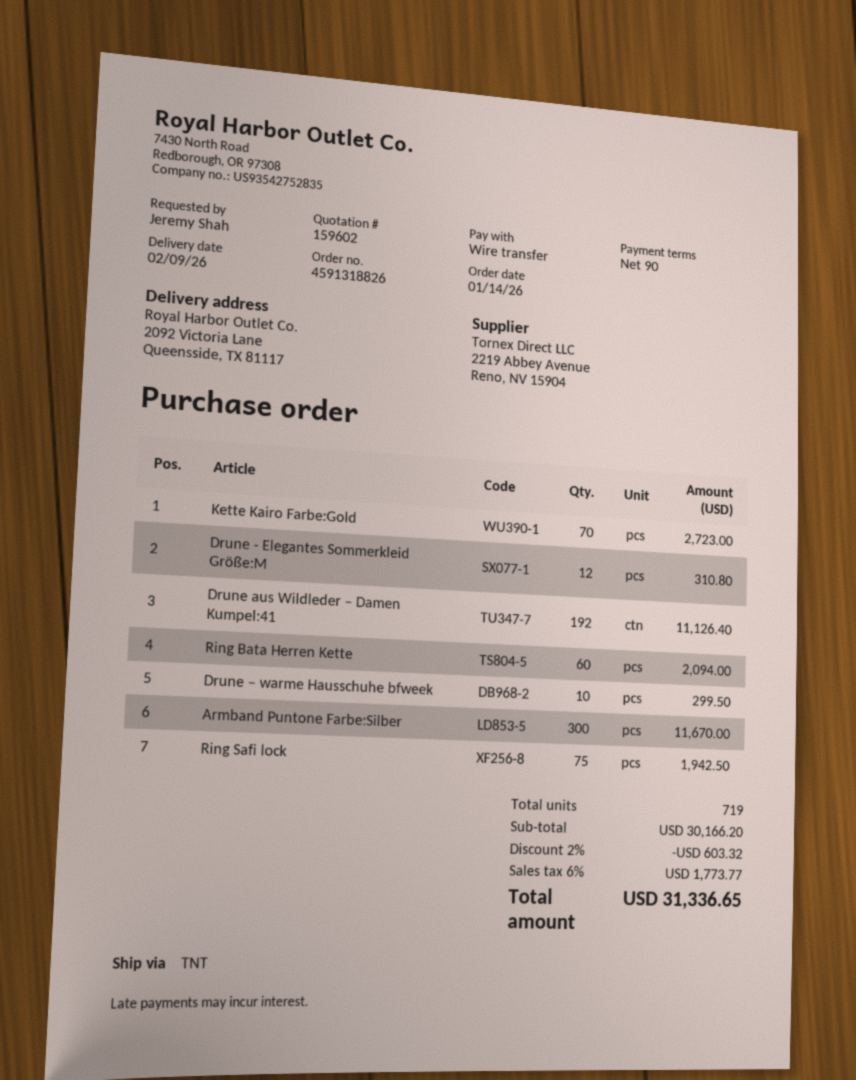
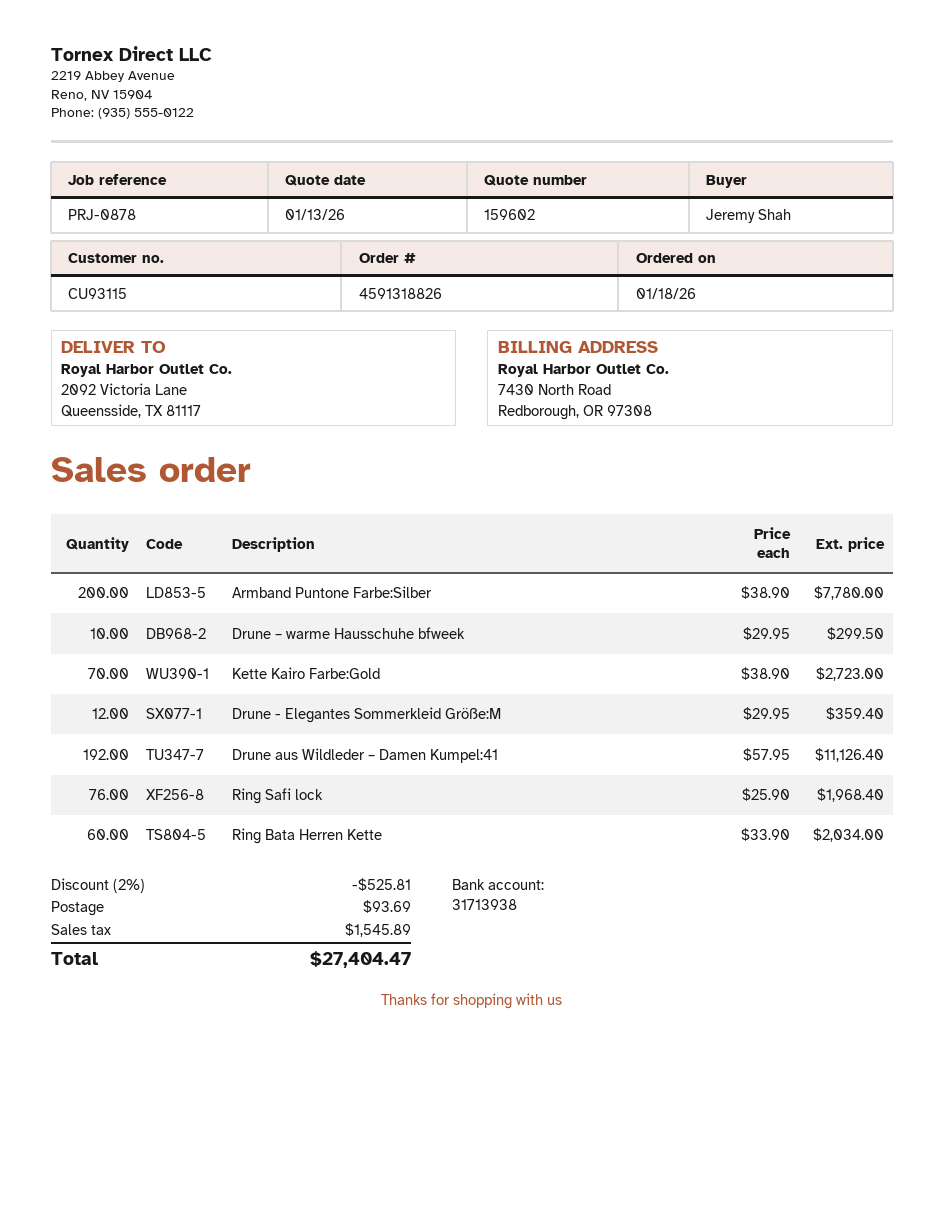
order date: 2026-01-14 -> 2026-01-18
Drune - Elegantes Sommerkleid Größe:M: 12 for 310.80 -> 12 for 359.40
Ring Bata Herren Kette: 60 for 2094.00 -> 60 for 2034.00
Armband Puntone Farbe:Silber: 300 for 11670.00 -> 200 for 7780.00
Ring Safi lock: 75 for 1942.50 -> 76 for 1968.40
discount: 2% = 603.32 -> 2% = 525.81
shipping: none -> 93.69
tax: 1773.77 -> 1545.89
total: 31336.65 -> 27404.47

